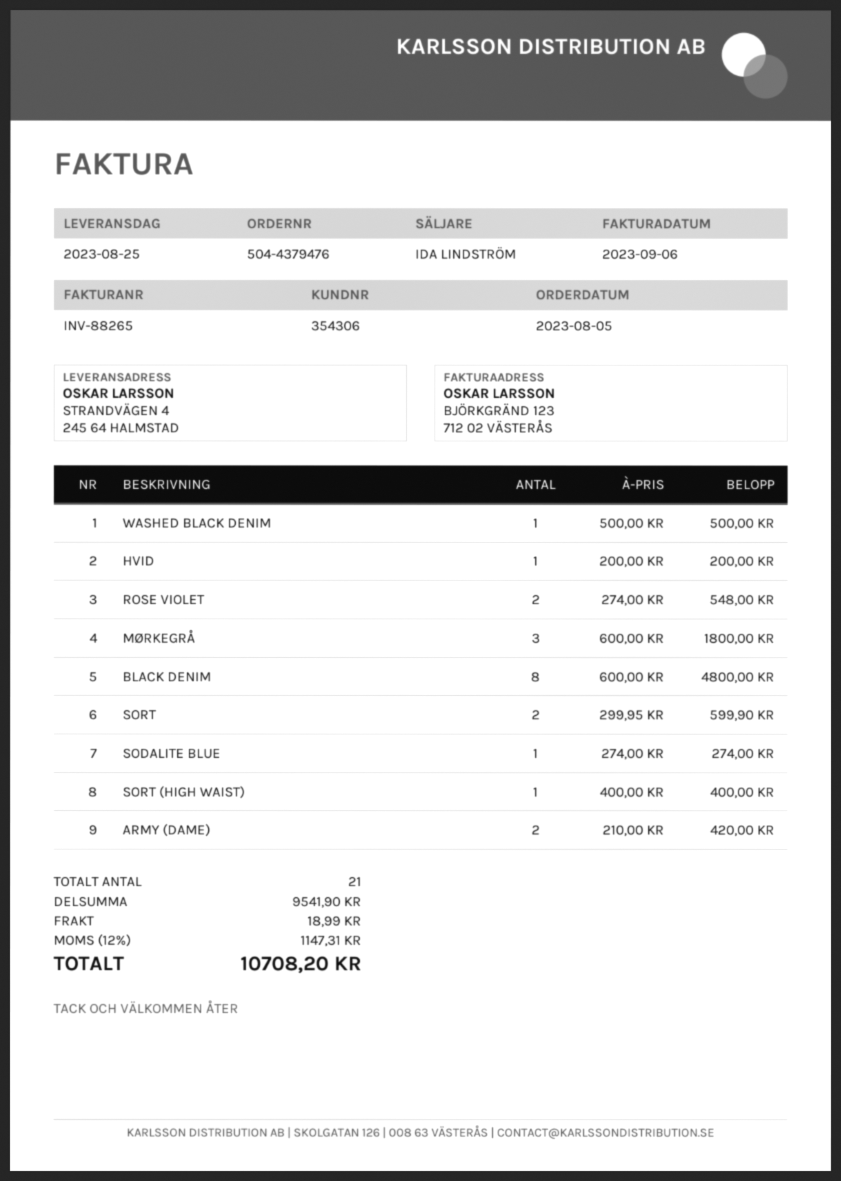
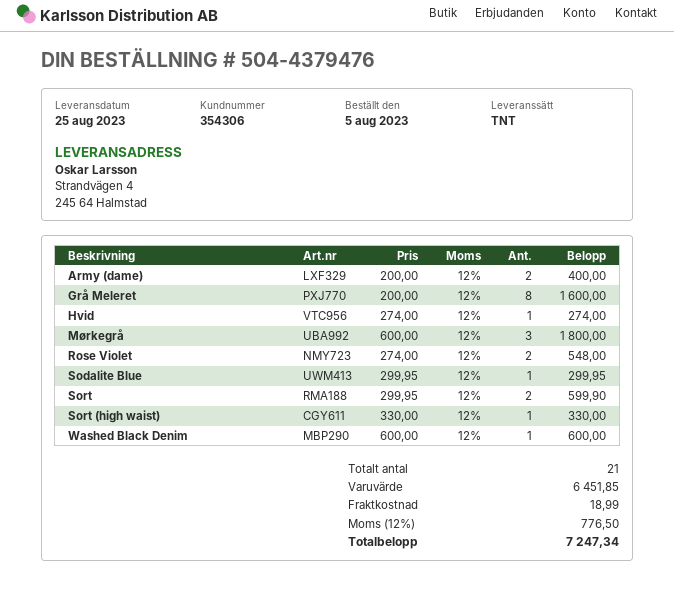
WASHED BLACK DENIM: 1 x 500.00 = 500.00 -> 1 x 600.00 = 600.00
HVID: 1 x 200.00 = 200.00 -> 1 x 274.00 = 274.00
BLACK DENIM: 8 x 600.00 = 4800.00 -> none
SODALITE BLUE: 1 x 274.00 = 274.00 -> 1 x 299.95 = 299.95
SORT (HIGH WAIST): 1 x 400.00 = 400.00 -> 1 x 330.00 = 330.00
ARMY (DAME): 2 x 210.00 = 420.00 -> 2 x 200.00 = 400.00
Grå Meleret: none -> 8 x 200.00 = 1600.00
subtotal: 9541.90 -> 6451.85
tax: 12% = 1147.31 -> 12% = 776.50
total: 10708.20 -> 7247.34

